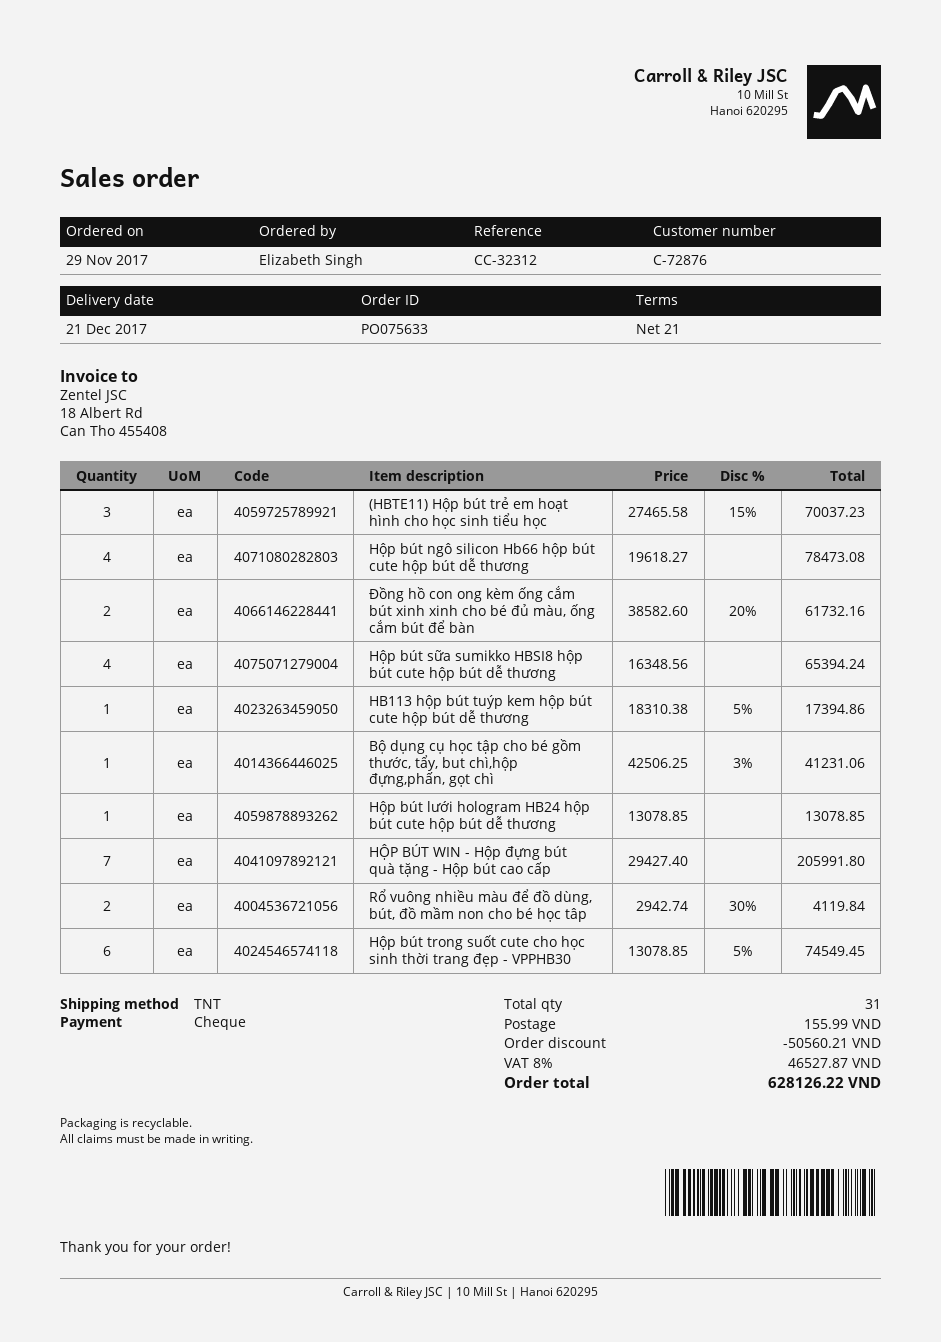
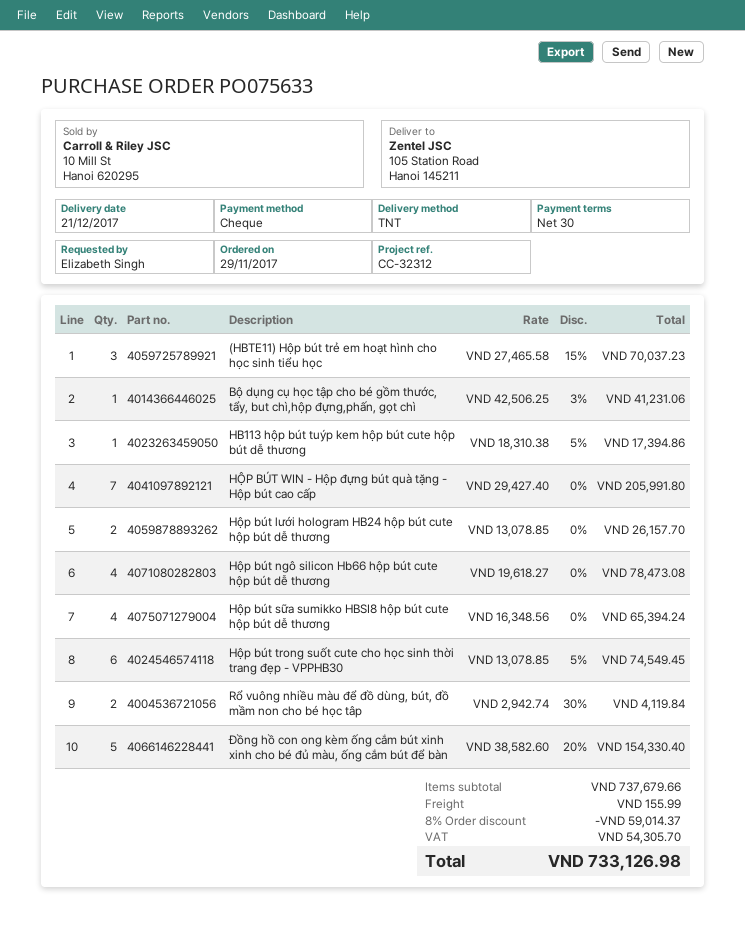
payment terms: 21 days -> 30 days
Đồng hồ con ong kèm ống cắm bút xinh xinh cho bé đủ màu, ống cắm bút để bàn: 2 x 38582.60 - 20% = 61732.16 -> 5 x 38582.60 - 20% = 154330.40
Hộp bút lưới hologram HB24 hộp bút cute hộp bút dễ thương: 1 x 13078.85 = 13078.85 -> 2 x 13078.85 = 26157.70
discount: 50560.21 -> 59014.37
tax: 46527.87 -> 54305.70
total: 628126.22 -> 733126.98

